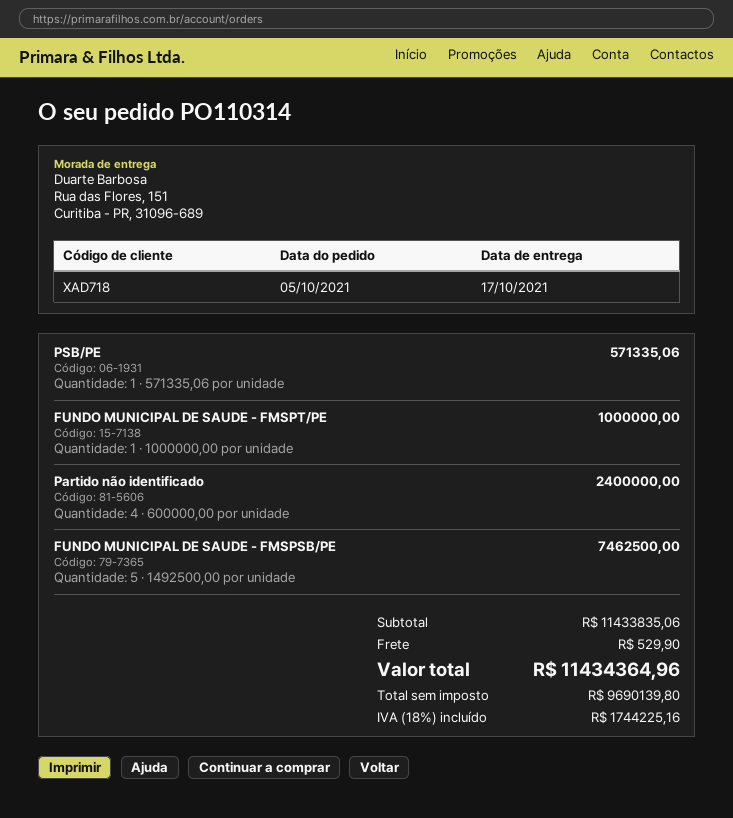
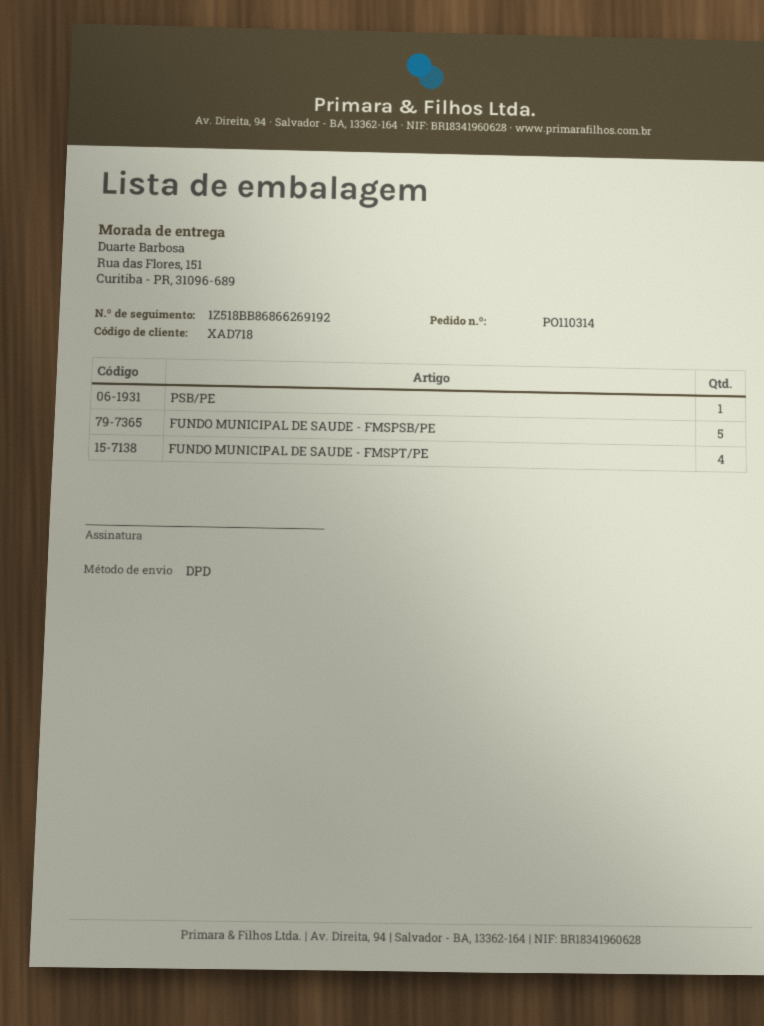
FUNDO MUNICIPAL DE SAUDE - FMSPT/PE: 1 -> 4
Partido não identificado: 4 -> none

